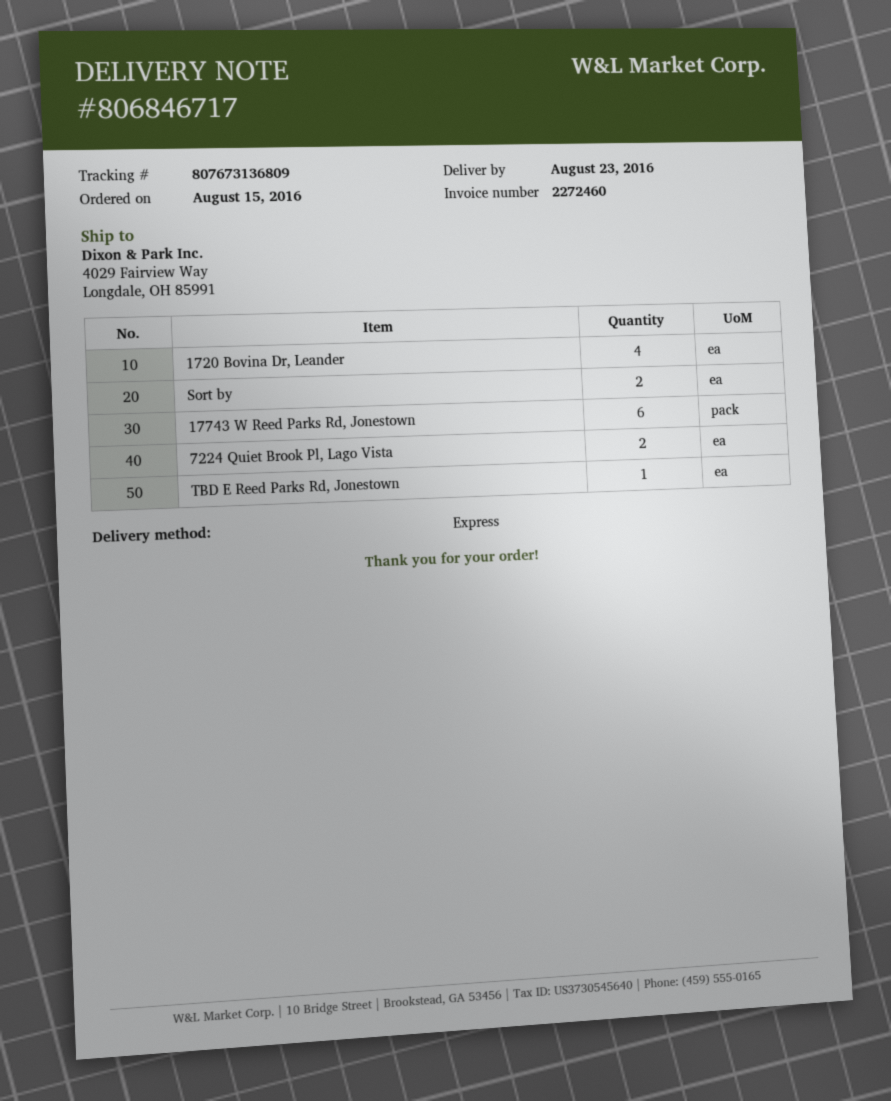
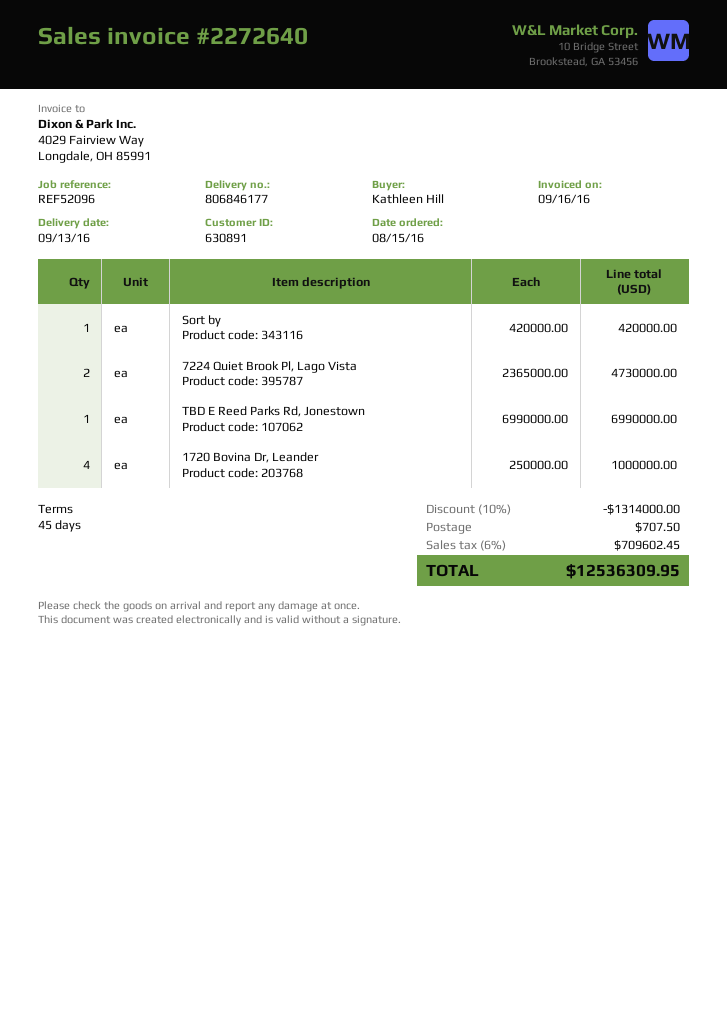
delivery note number: 806846717 -> 806846177
delivery date: 2016-08-23 -> 2016-09-13
invoice number: 2272460 -> 2272640
Sort by: 2 -> 1
17743 W Reed Parks Rd, Jonestown: 6 -> none

